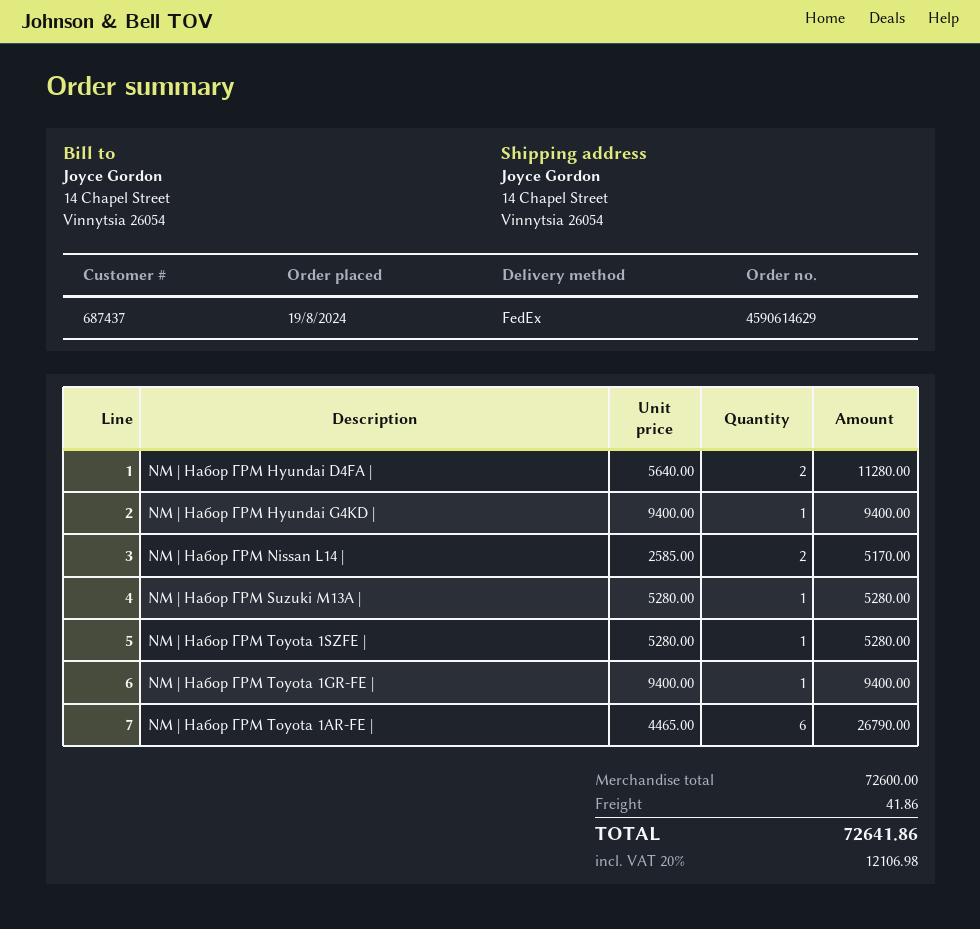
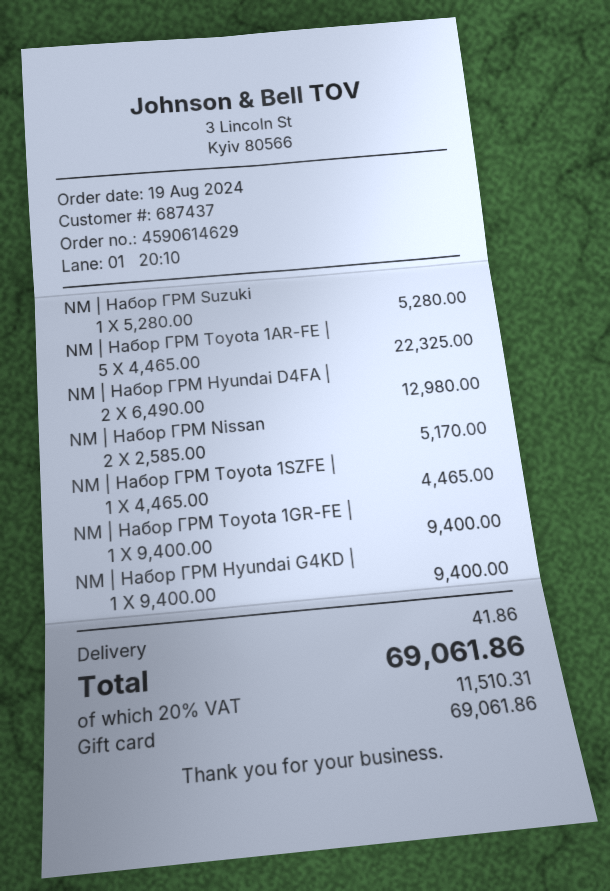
NM | Набор ГРМ Hyundai D4FA |: 2 x 5640.00 = 11280.00 -> 2 x 6490.00 = 12980.00
NM | Набор ГРМ Toyota 1SZFE |: 1 x 5280.00 = 5280.00 -> 1 x 4465.00 = 4465.00
NM | Набор ГРМ Toyota 1AR-FE |: 6 x 4465.00 = 26790.00 -> 5 x 4465.00 = 22325.00
tax: 20% = 12106.98 -> 20% = 11510.31
total: 72641.86 -> 69061.86

